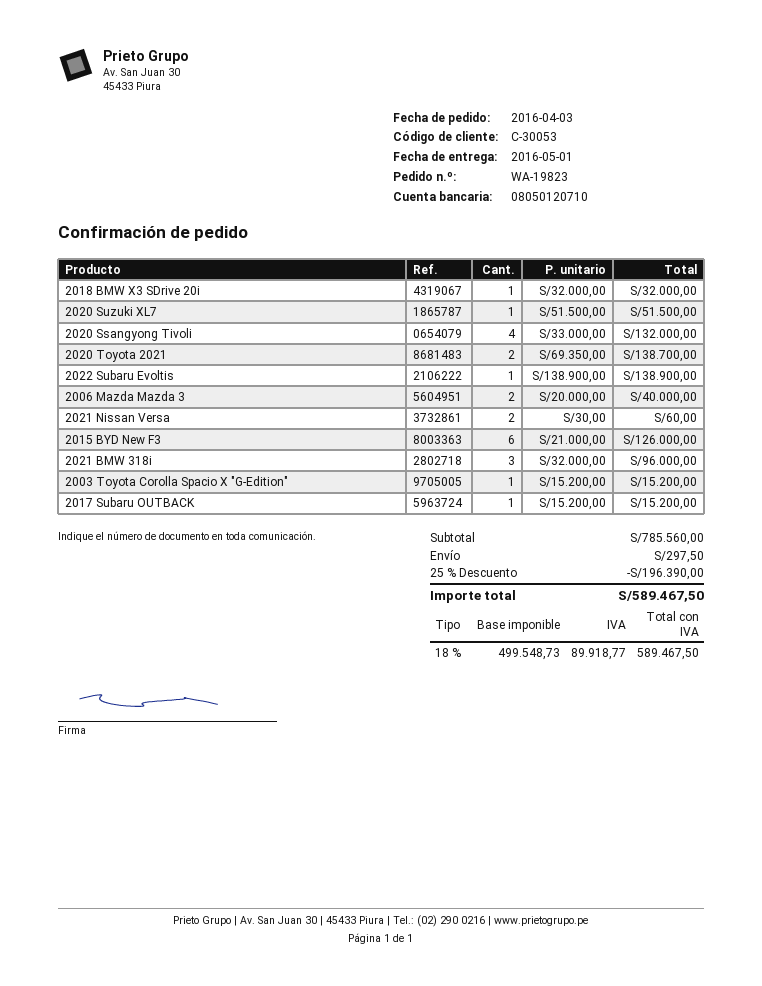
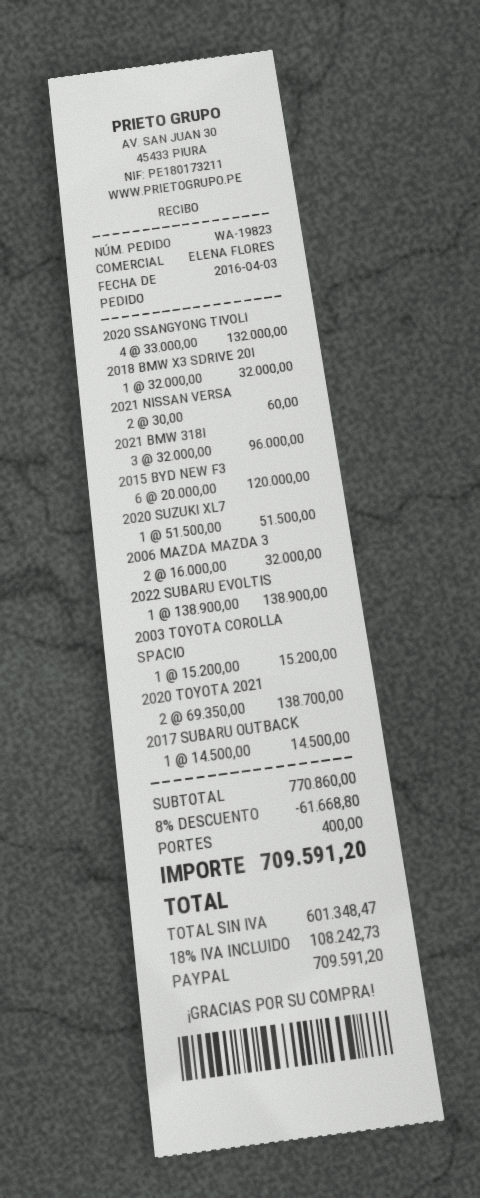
2006 Mazda Mazda 3: 2 x 20000.00 = 40000.00 -> 2 x 16000.00 = 32000.00
2015 BYD New F3: 6 x 21000.00 = 126000.00 -> 6 x 20000.00 = 120000.00
2017 Subaru OUTBACK: 1 x 15200.00 = 15200.00 -> 1 x 14500.00 = 14500.00
subtotal: 785560.00 -> 770860.00
discount: 25% = 196390.00 -> 8% = 61668.80
shipping: 297.50 -> 400.00
net: 499548.73 -> 601348.47
tax: 18% = 89918.77 -> 18% = 108242.73
total: 589467.50 -> 709591.20

